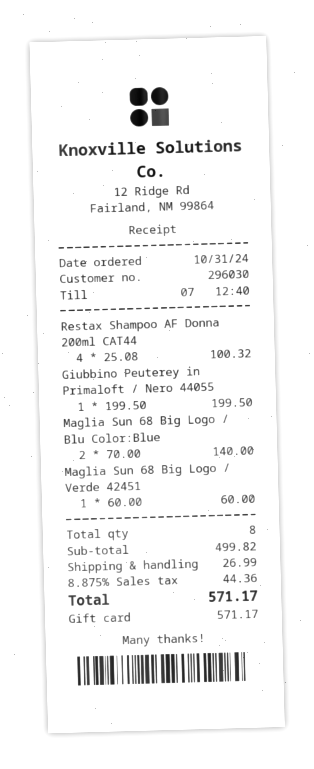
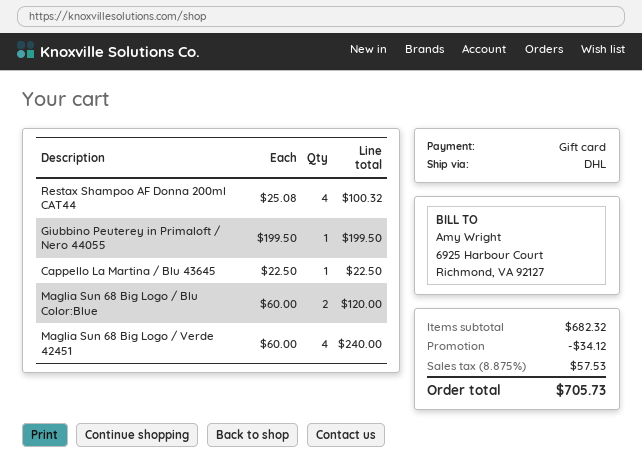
Maglia Sun 68 Big Logo / Blu Color:Blue: 2 x 70.00 = 140.00 -> 2 x 60.00 = 120.00
Maglia Sun 68 Big Logo / Verde 42451: 1 x 60.00 = 60.00 -> 4 x 60.00 = 240.00
Cappello La Martina / Blu 43645: none -> 1 x 22.50 = 22.50
subtotal: 499.82 -> 682.32
discount: none -> 34.12
shipping: 26.99 -> none
tax: 8.875% = 44.36 -> 8.875% = 57.53
total: 571.17 -> 705.73

